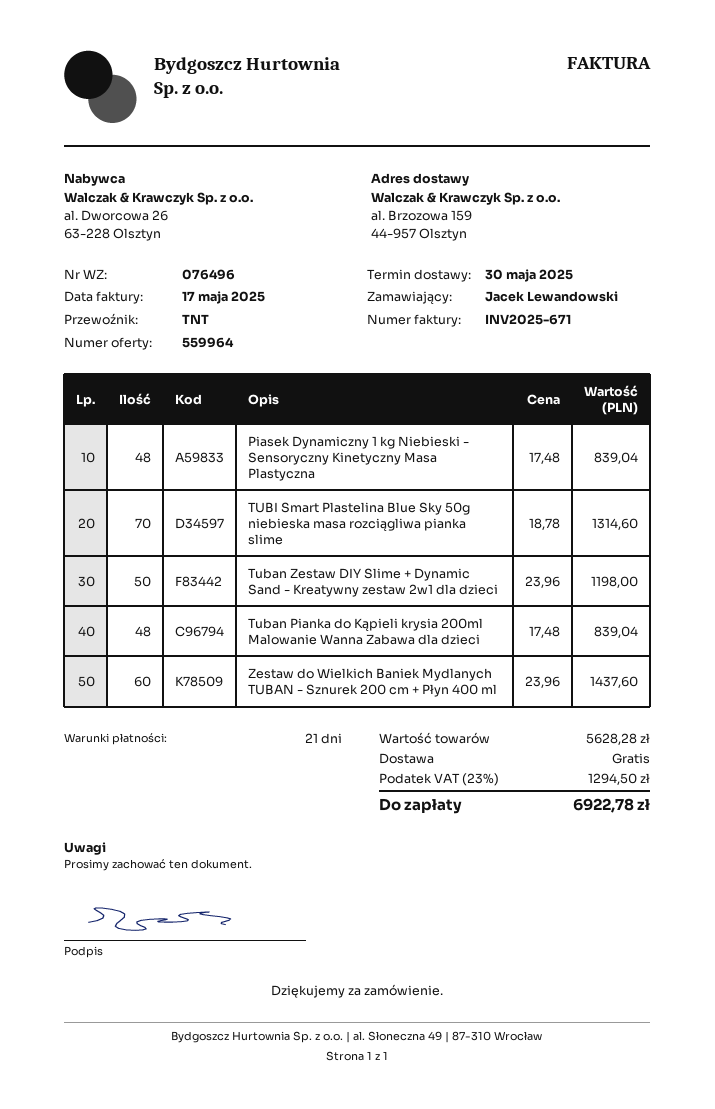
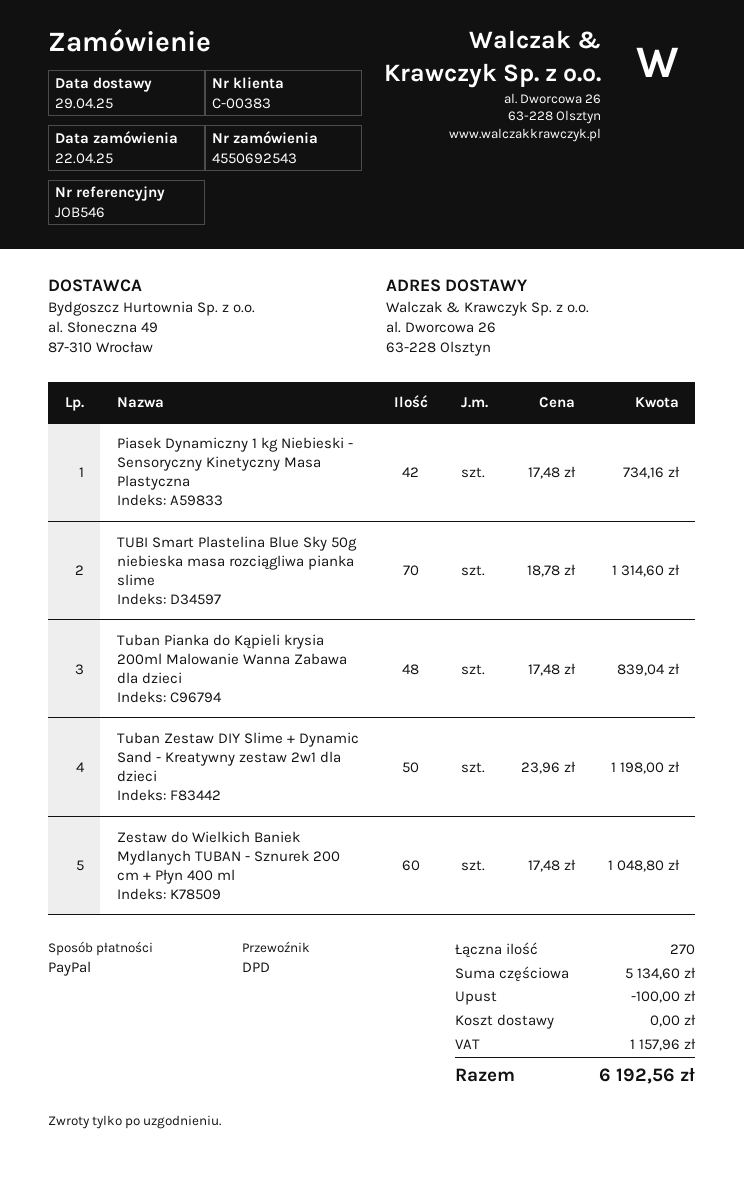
delivery date: 2025-05-30 -> 2025-04-29
shipping method: TNT -> DPD
ship to: al. Brzozowa 159, 44-957 Olsztyn -> al. Dworcowa 26, 63-228 Olsztyn
Piasek Dynamiczny 1 kg Niebieski - Sensoryczny Kinetyczny Masa Plastyczna: 48 x 17.48 = 839.04 -> 42 x 17.48 = 734.16
Zestaw do Wielkich Baniek Mydlanych TUBAN - Sznurek 200 cm + Płyn 400 ml: 60 x 23.96 = 1437.60 -> 60 x 17.48 = 1048.80
subtotal: 5628.28 -> 5134.60
discount: none -> 100.00
tax: 1294.50 -> 1157.96
total: 6922.78 -> 6192.56

